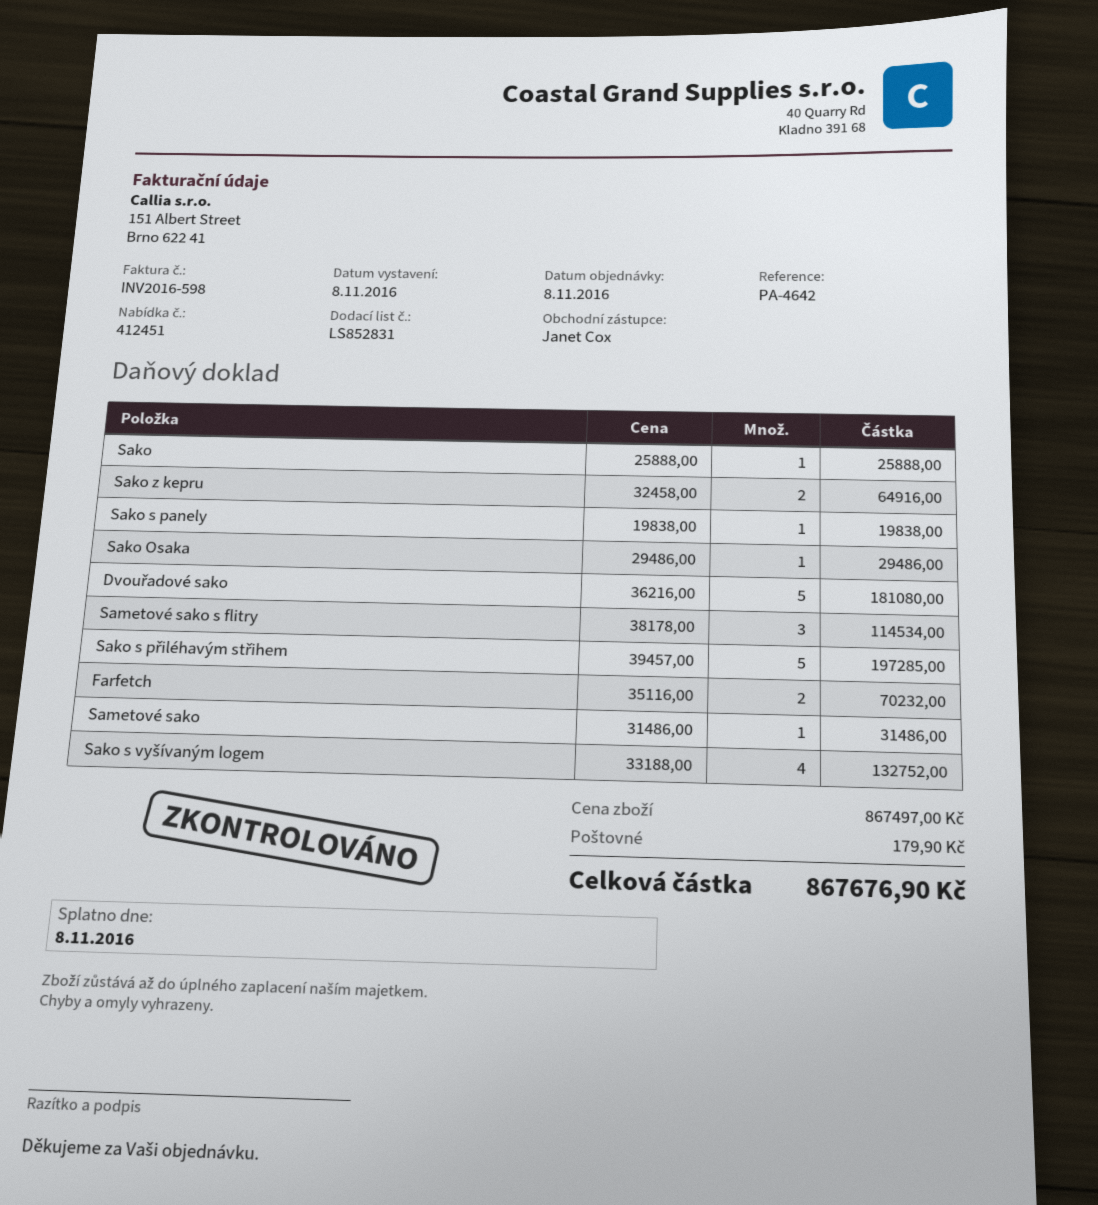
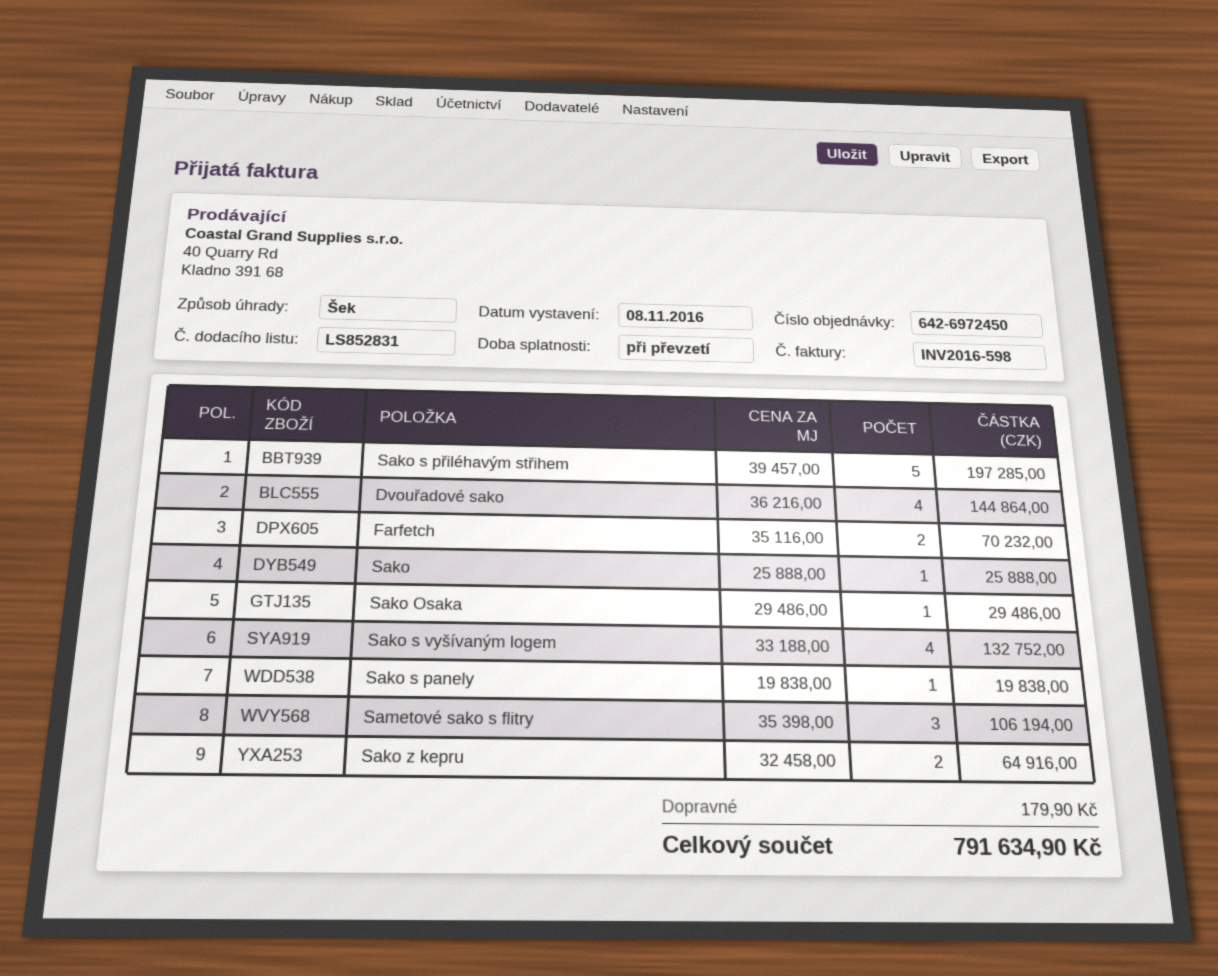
Dvouřadové sako: 5 x 36216.00 = 181080.00 -> 4 x 36216.00 = 144864.00
Sametové sako s flitry: 3 x 38178.00 = 114534.00 -> 3 x 35398.00 = 106194.00
Sametové sako: 1 x 31486.00 = 31486.00 -> none
total: 867676.90 -> 791634.90

